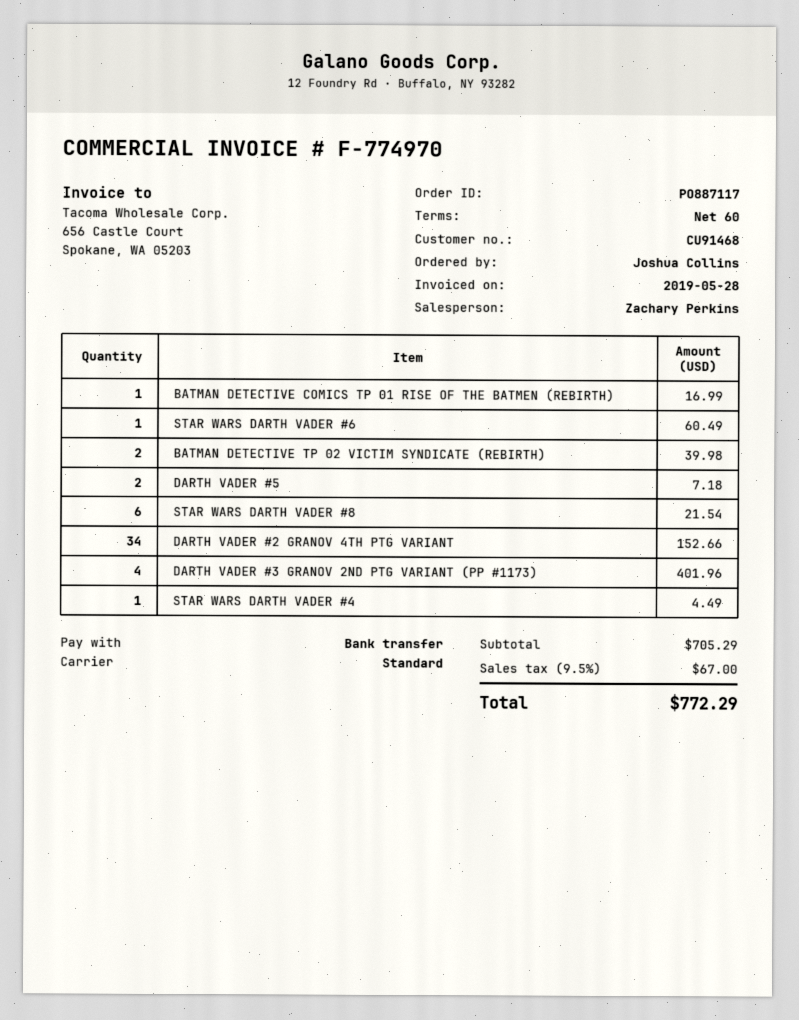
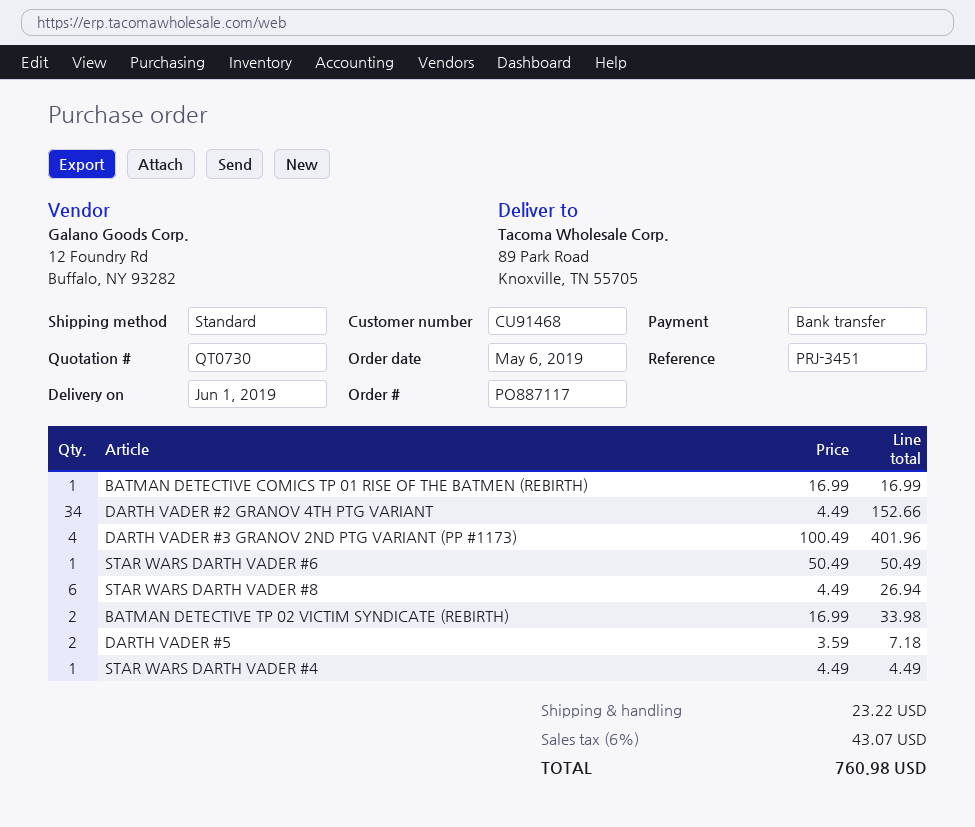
STAR WARS DARTH VADER #6: 1 for 60.49 -> 1 for 50.49
BATMAN DETECTIVE TP 02 VICTIM SYNDICATE (REBIRTH): 2 for 39.98 -> 2 for 33.98
STAR WARS DARTH VADER #8: 6 for 21.54 -> 6 for 26.94
shipping: none -> 23.22
tax: 9.5% = 67.00 -> 6% = 43.07
total: 772.29 -> 760.98

